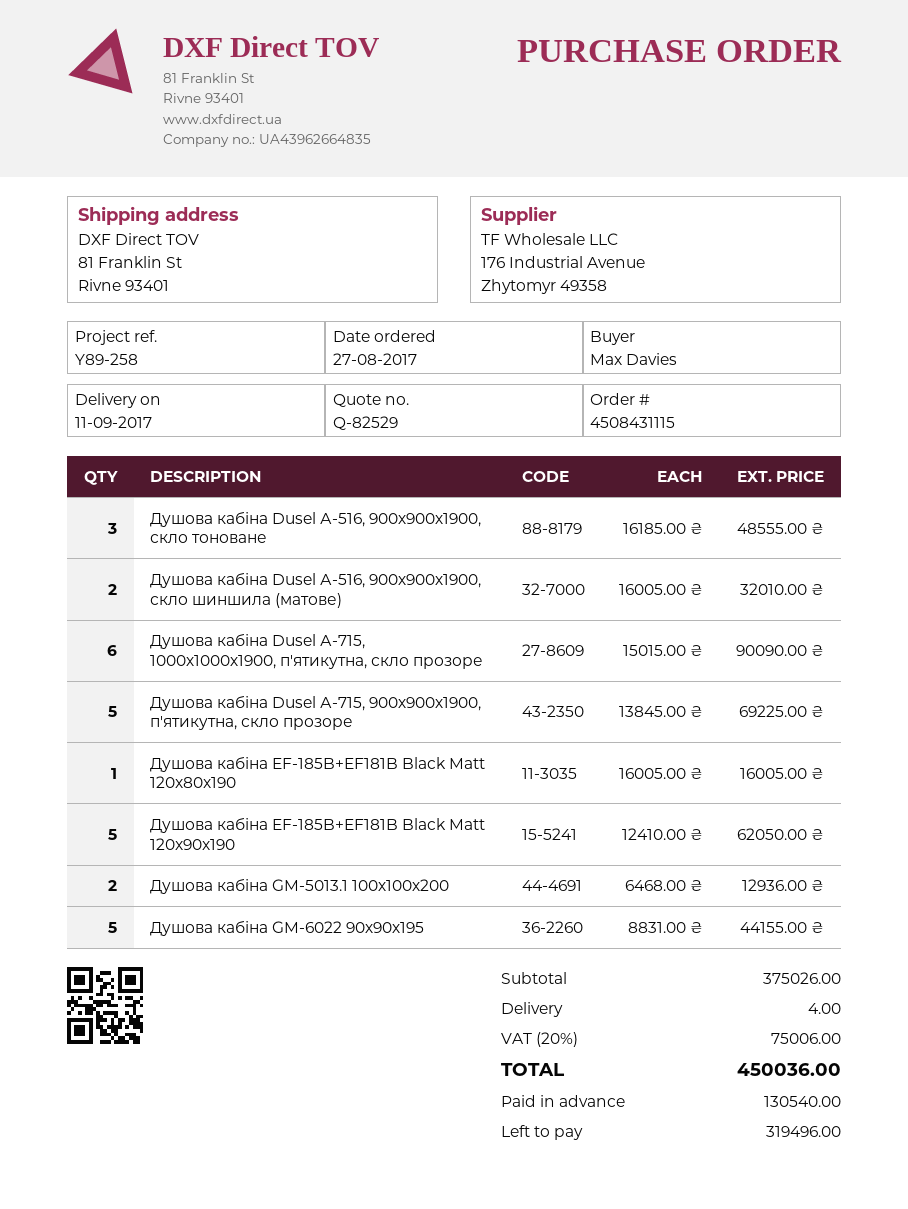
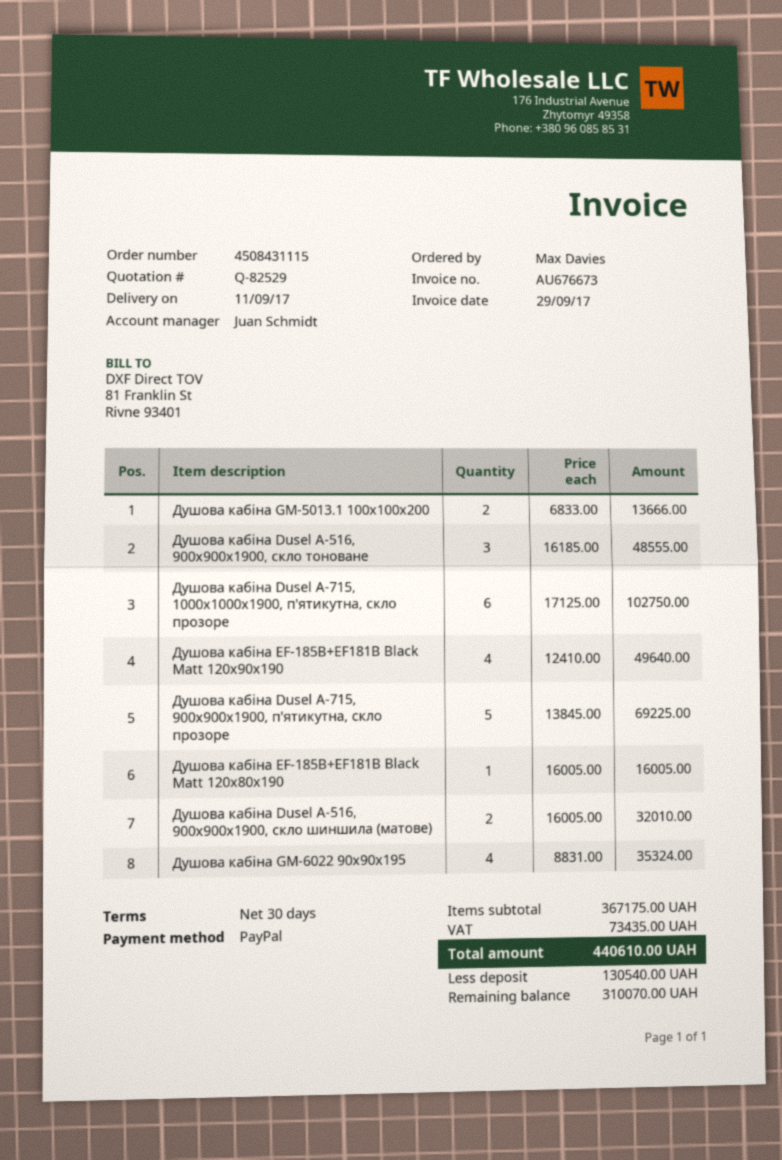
Душова кабіна Dusel А-715, 1000х1000х1900, п'ятикутна, скло прозоре: 6 x 15015.00 = 90090.00 -> 6 x 17125.00 = 102750.00
Душова кабіна EF-185B+EF181B Black Matt 120x90x190: 5 x 12410.00 = 62050.00 -> 4 x 12410.00 = 49640.00
Душова кабіна GM-5013.1 100х100х200: 2 x 6468.00 = 12936.00 -> 2 x 6833.00 = 13666.00
Душова кабіна GM-6022 90х90х195: 5 x 8831.00 = 44155.00 -> 4 x 8831.00 = 35324.00
subtotal: 375026.00 -> 367175.00
shipping: 4.00 -> none
tax: 75006.00 -> 73435.00
total: 450036.00 -> 440610.00
balance: 319496.00 -> 310070.00

